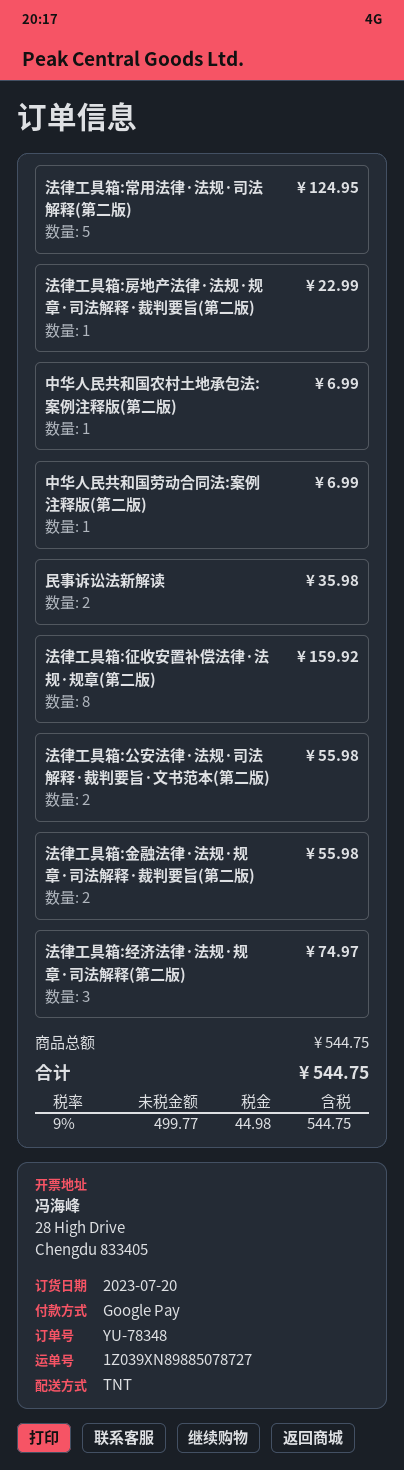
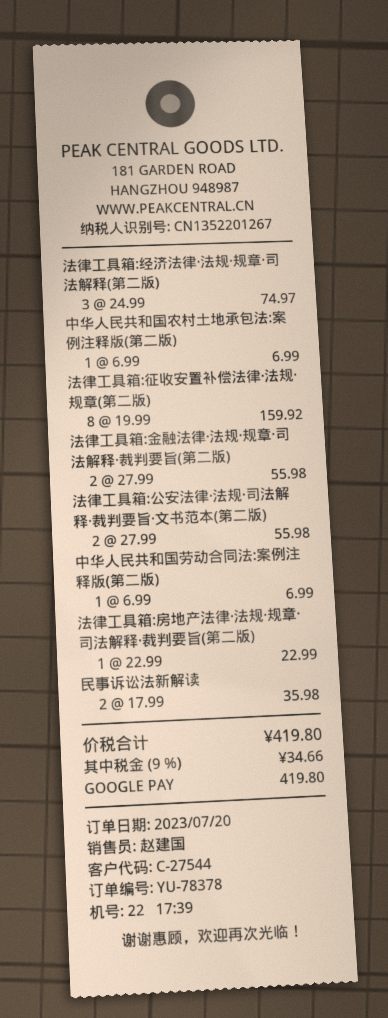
order number: YU-78348 -> YU-78378
法律工具箱:常用法律·法规·司法解释(第二版): 5 for 124.95 -> none
tax: 9% = 44.98 -> 9% = 34.66
total: 544.75 -> 419.80

